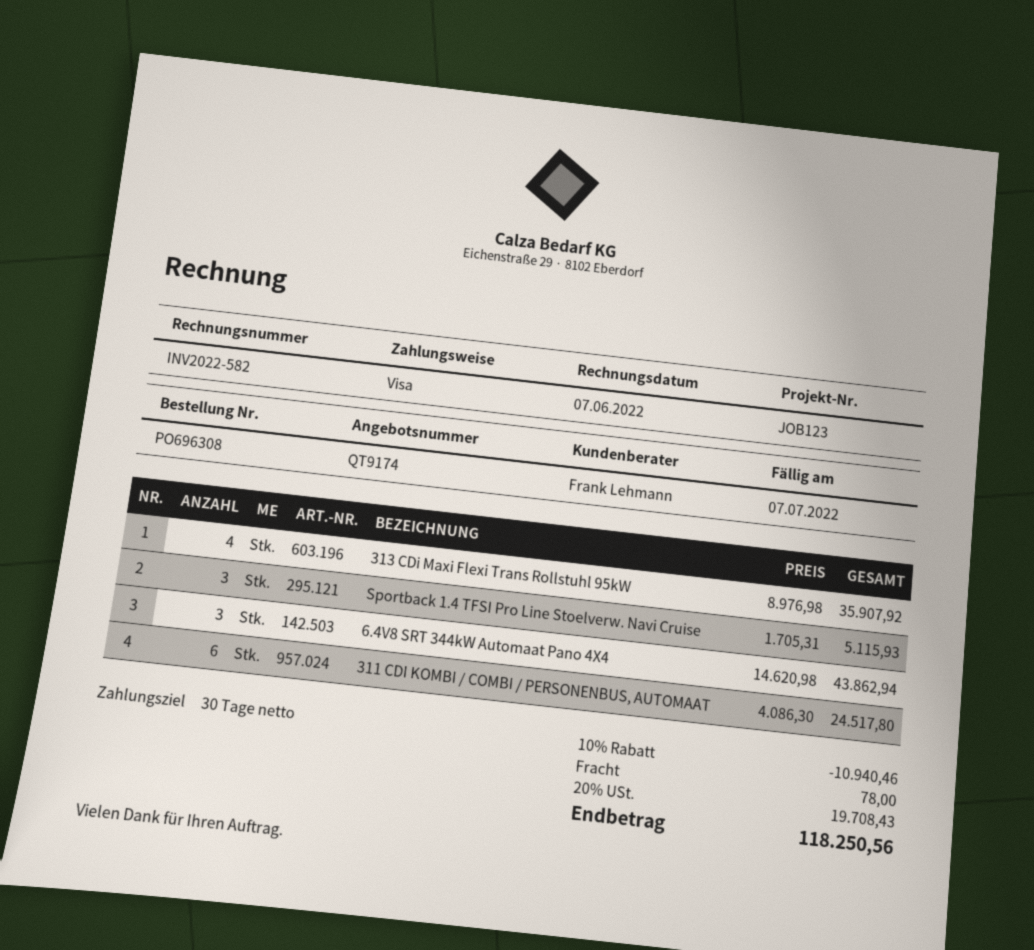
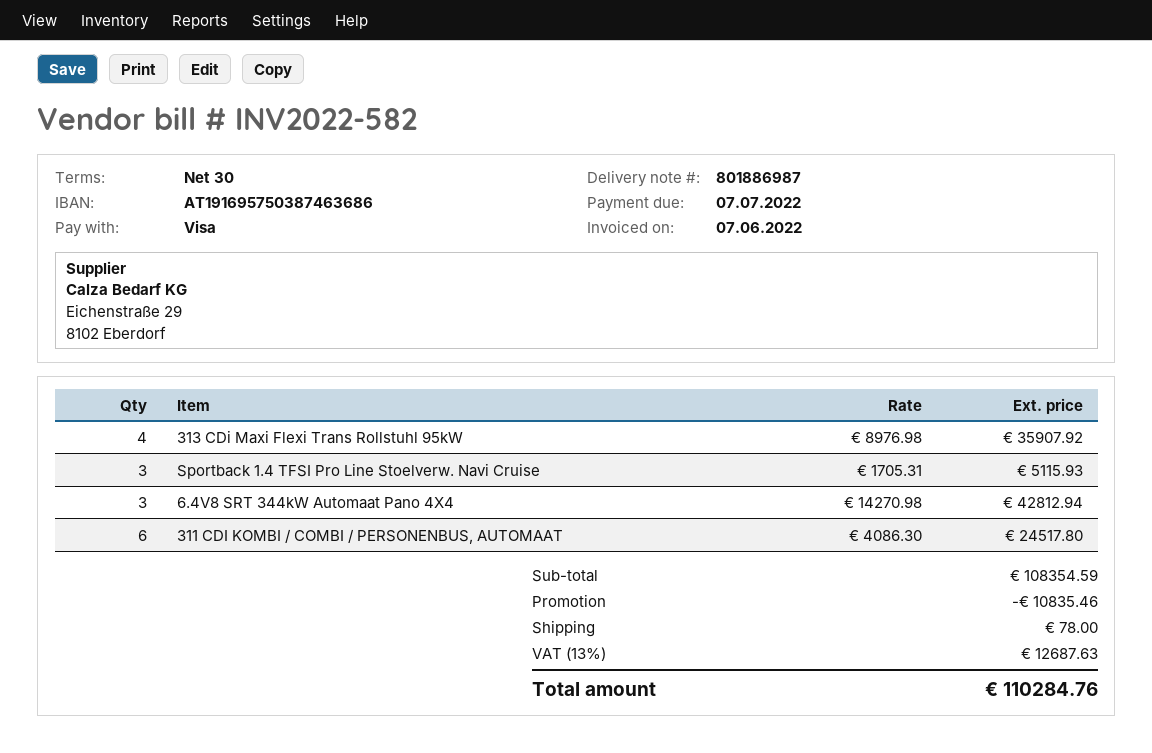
6.4V8 SRT 344kW Automaat Pano 4X4: 3 x 14620.98 = 43862.94 -> 3 x 14270.98 = 42812.94
discount: 10940.46 -> 10835.46
tax: 20% = 19708.43 -> 13% = 12687.63
total: 118250.56 -> 110284.76

